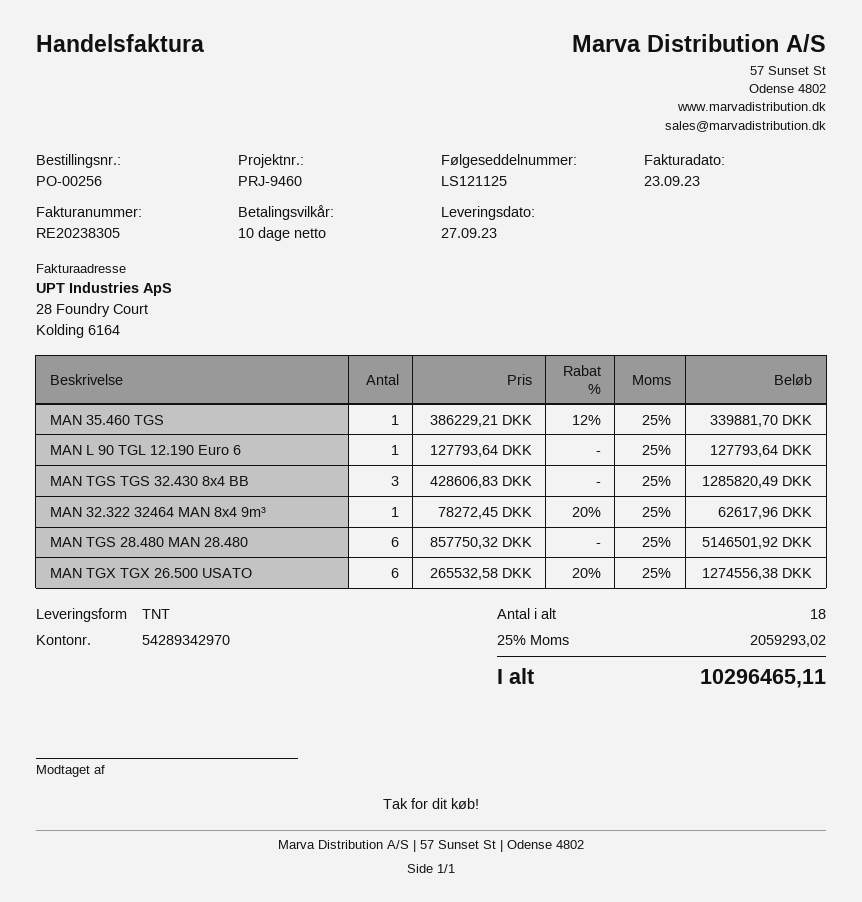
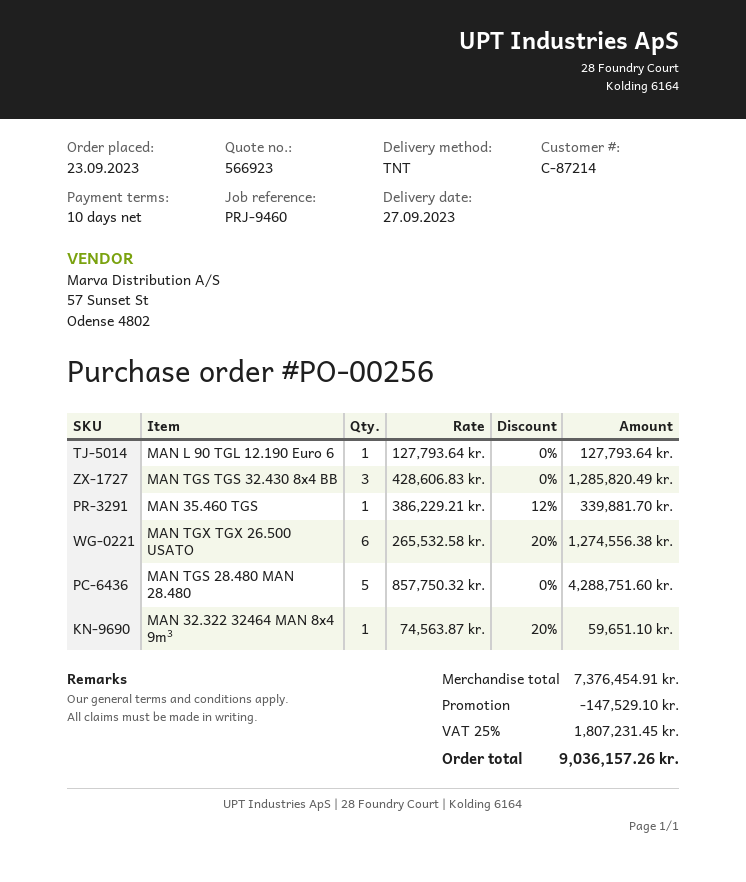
MAN 32.322 32464 MAN 8x4 9m³: 1 x 78272.45 - 20% = 62617.96 -> 1 x 74563.87 - 20% = 59651.10
MAN TGS 28.480 MAN 28.480: 6 x 857750.32 = 5146501.92 -> 5 x 857750.32 = 4288751.60
discount: none -> 147529.10
tax: 25% = 2059293.02 -> 25% = 1807231.45
total: 10296465.11 -> 9036157.26

